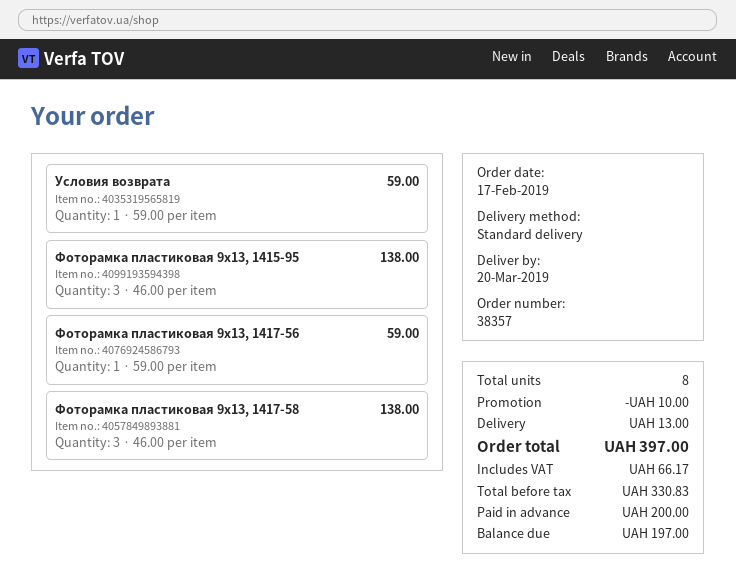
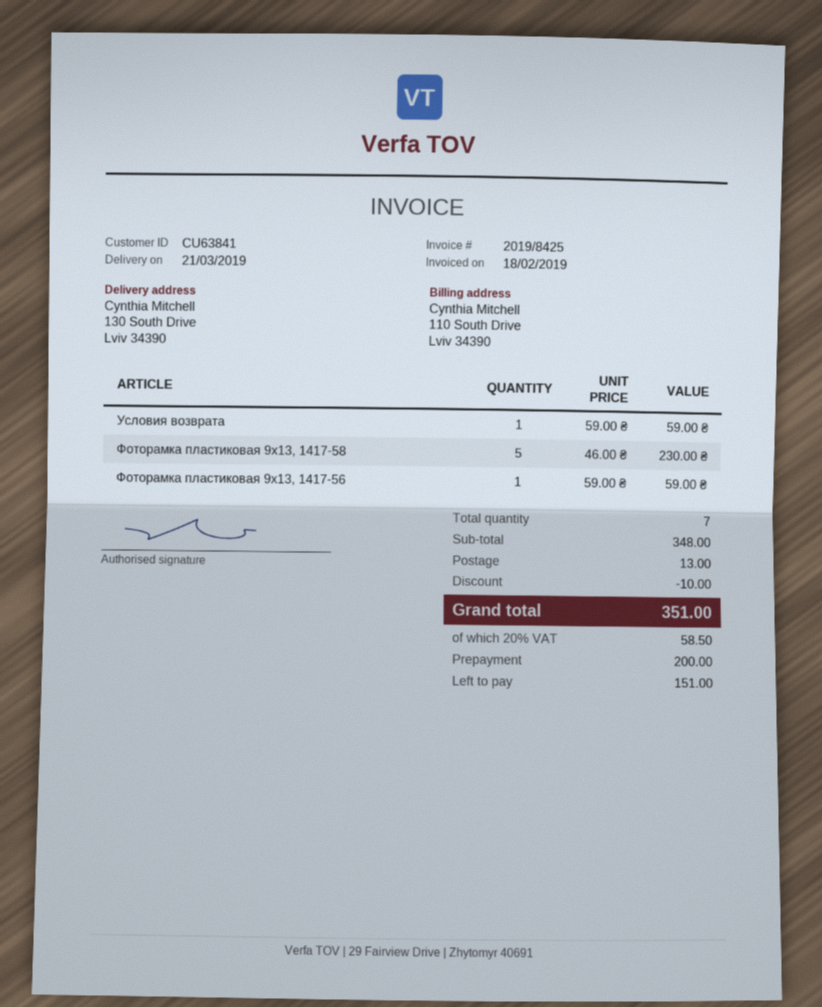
delivery date: 2019-03-20 -> 2019-03-21
Фоторамка пластиковая 9х13, 1415-95: 3 x 46.00 = 138.00 -> none
Фоторамка пластиковая 9х13, 1417-58: 3 x 46.00 = 138.00 -> 5 x 46.00 = 230.00
total quantity: 8 -> 7
tax: 66.17 -> 58.50
total: 397.00 -> 351.00
balance: 197.00 -> 151.00

